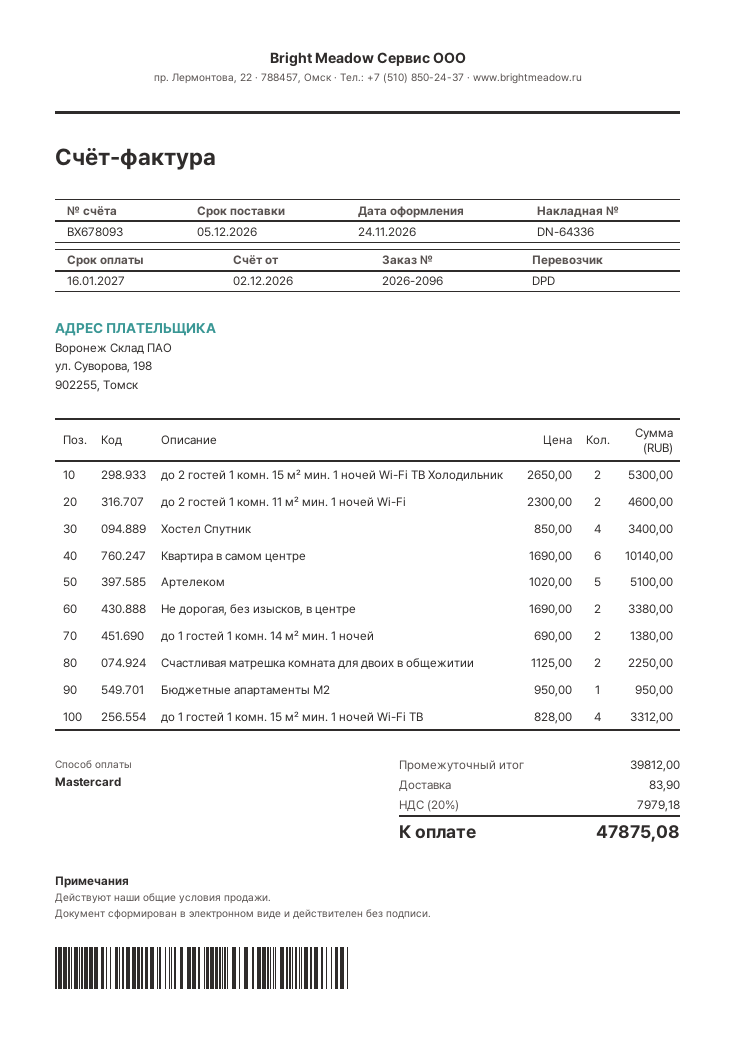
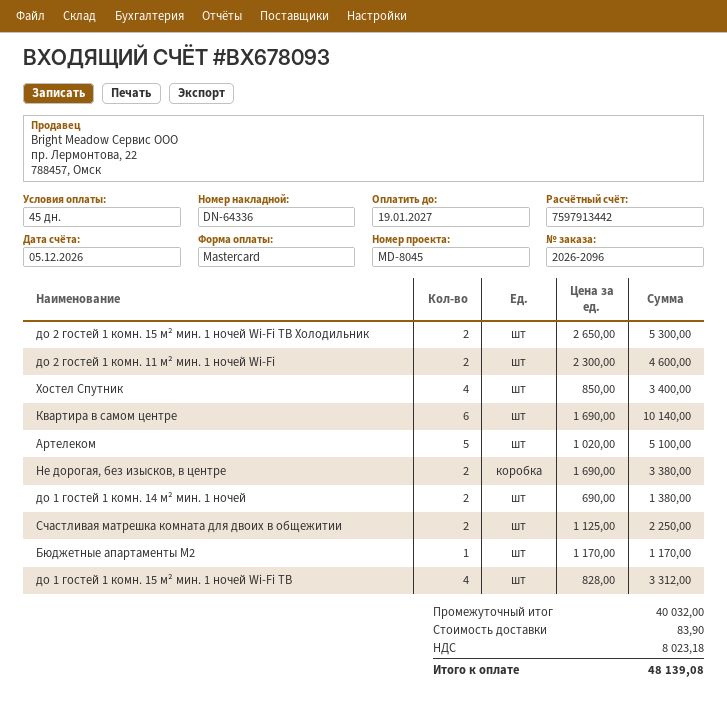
invoice date: 2026-12-02 -> 2026-12-05
due date: 2027-01-16 -> 2027-01-19
Бюджетные апартаменты М2: 1 x 950.00 = 950.00 -> 1 x 1170.00 = 1170.00
subtotal: 39812.00 -> 40032.00
tax: 7979.18 -> 8023.18
total: 47875.08 -> 48139.08

